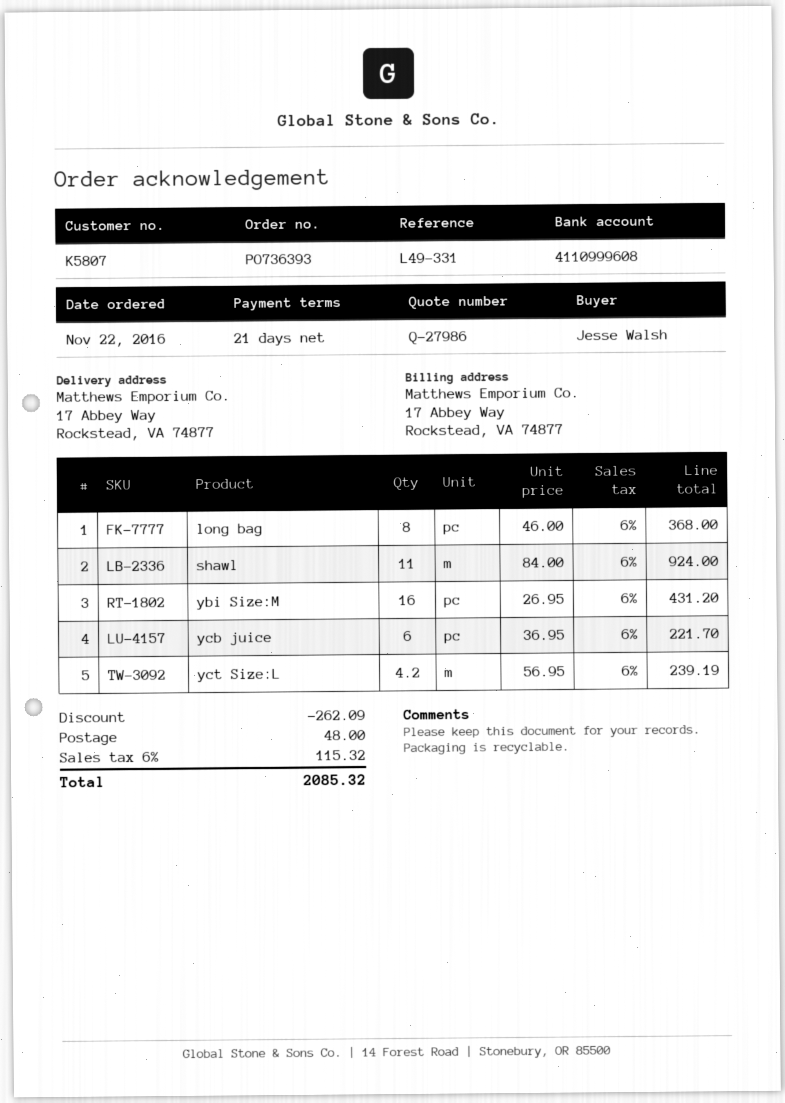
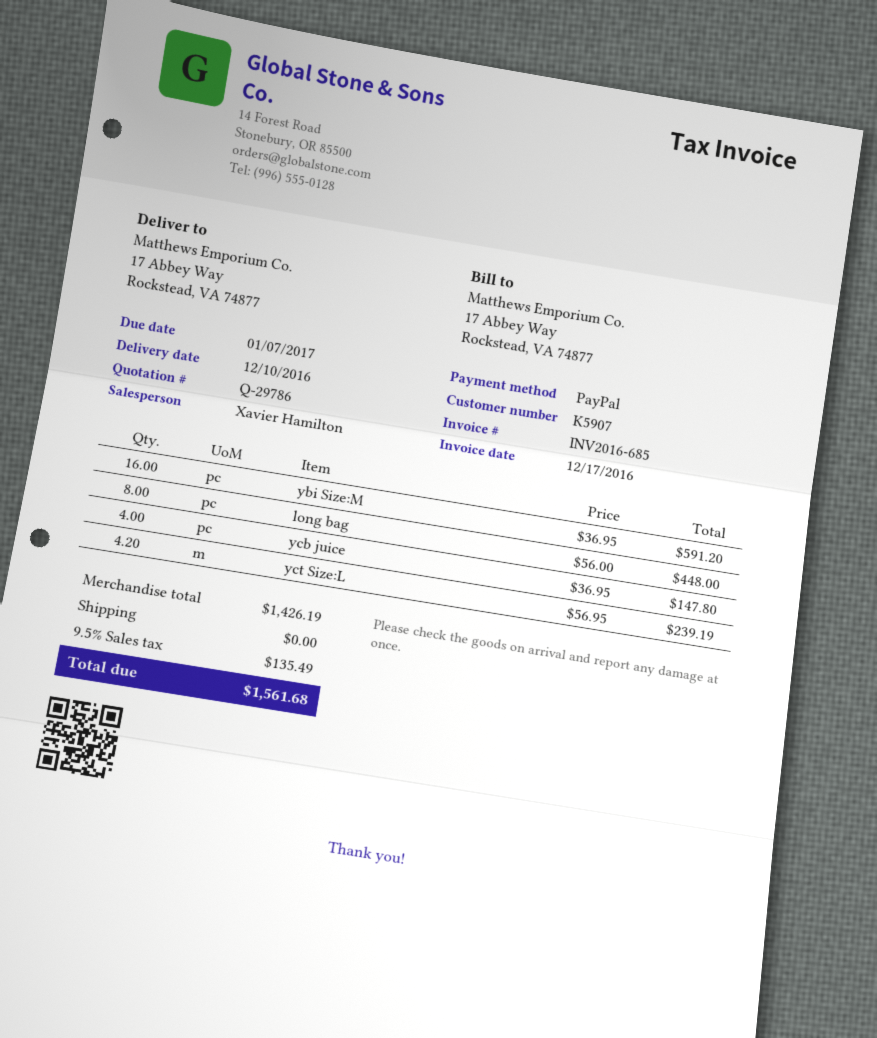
quote number: Q-27986 -> Q-29786
customer number: K5807 -> K5907
long bag: 8 x 46.00 = 368.00 -> 8 x 56.00 = 448.00
shawl: 11 x 84.00 = 924.00 -> none
ybi Size:M: 16 x 26.95 = 431.20 -> 16 x 36.95 = 591.20
ycb juice: 6 x 36.95 = 221.70 -> 4 x 36.95 = 147.80
discount: 262.09 -> none
shipping: 48.00 -> 0.00
tax: 6% = 115.32 -> 9.5% = 135.49
total: 2085.32 -> 1561.68

